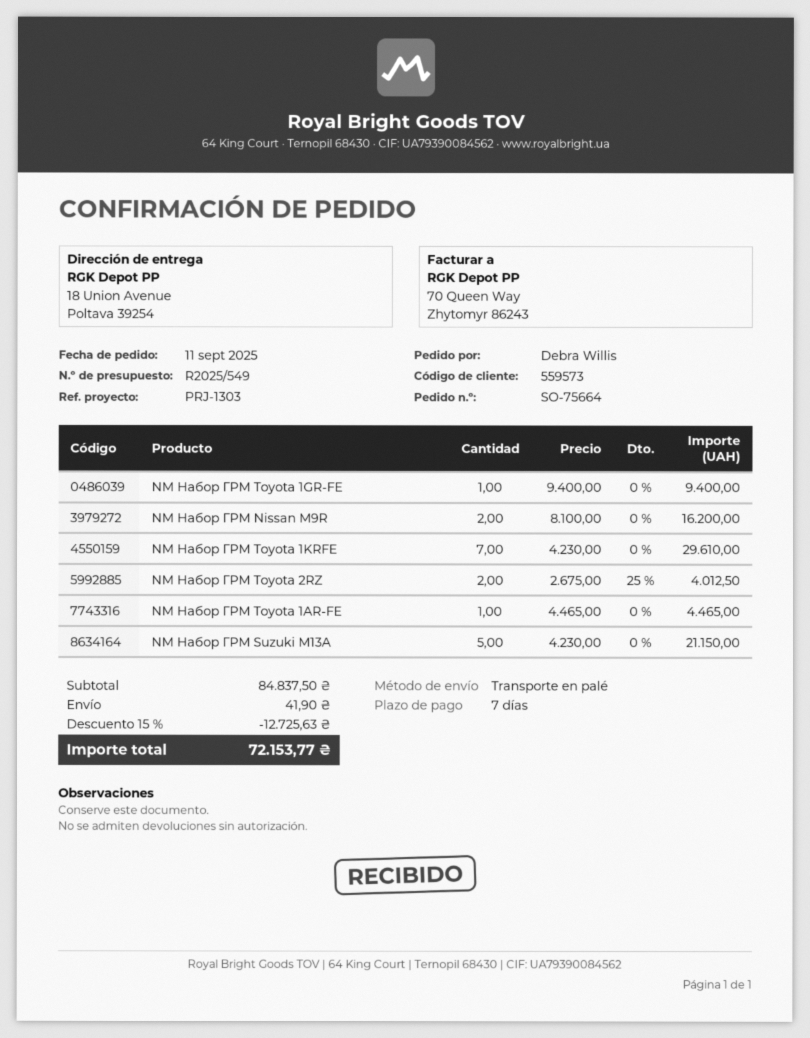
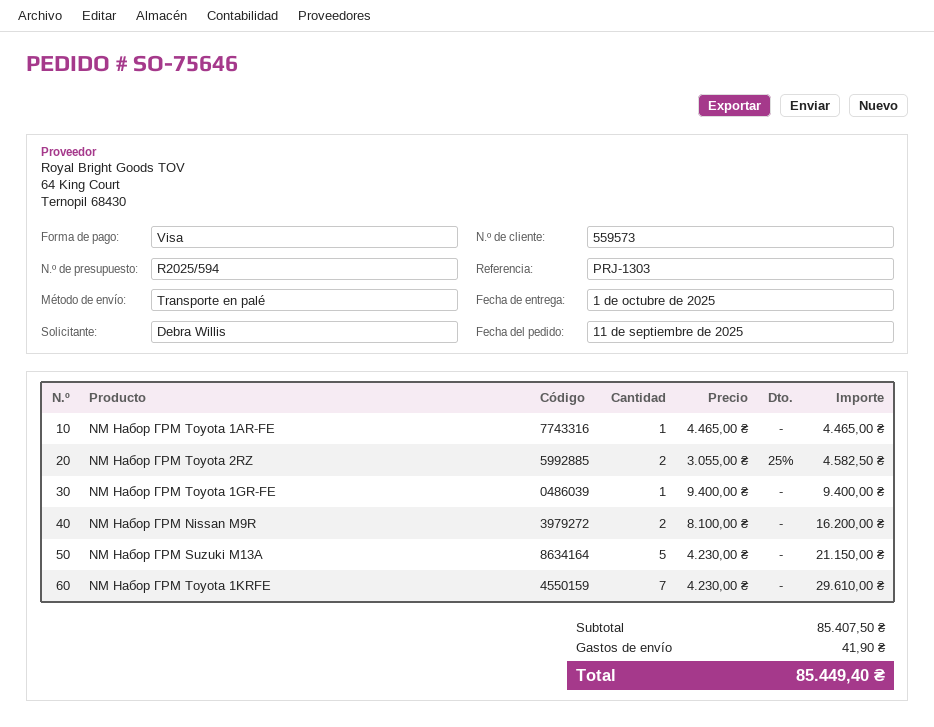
quote number: R2025/549 -> R2025/594
order number: SO-75664 -> SO-75646
NM Набор ГРМ Toyota 2RZ: 2 x 2675.00 - 25% = 4012.50 -> 2 x 3055.00 - 25% = 4582.50
subtotal: 84837.50 -> 85407.50
discount: 15% = 12725.63 -> none
total: 72153.77 -> 85449.40

